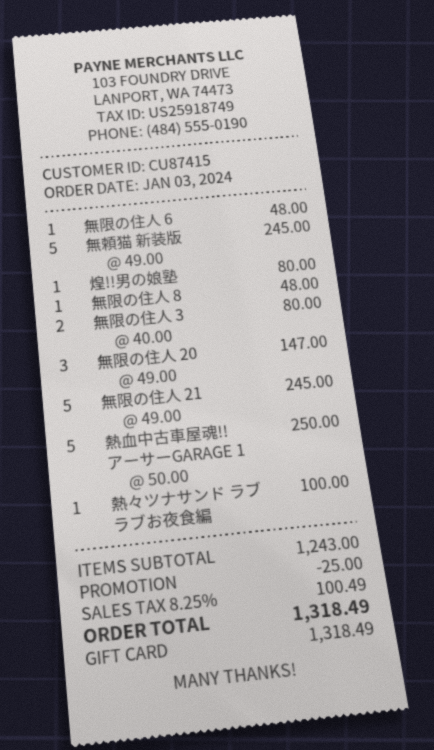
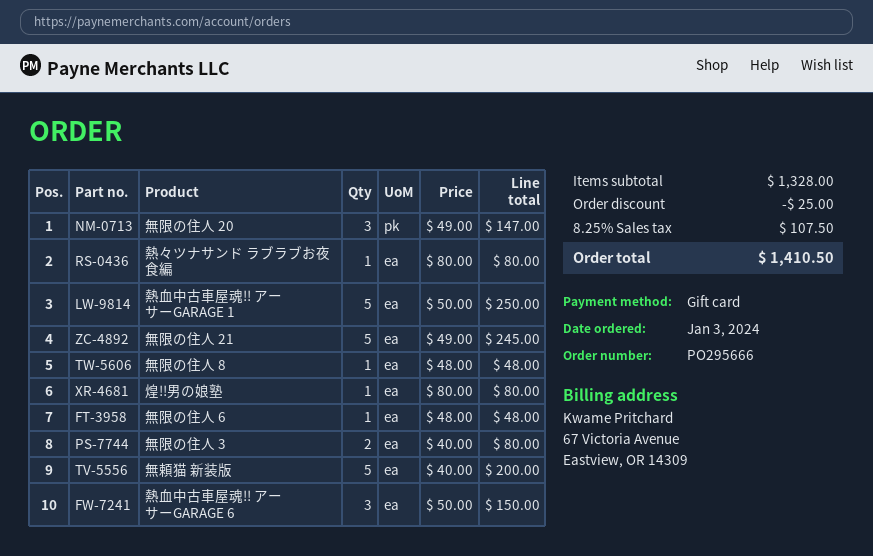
無頼猫 新装版: 5 x 49.00 = 245.00 -> 5 x 40.00 = 200.00
熱々ツナサンド ラブラブお夜食編: 1 x 100.00 = 100.00 -> 1 x 80.00 = 80.00
熱血中古車屋魂!! アーサーGARAGE 6: none -> 3 x 50.00 = 150.00
subtotal: 1243.00 -> 1328.00
tax: 8.25% = 100.49 -> 8.25% = 107.50
total: 1318.49 -> 1410.50

